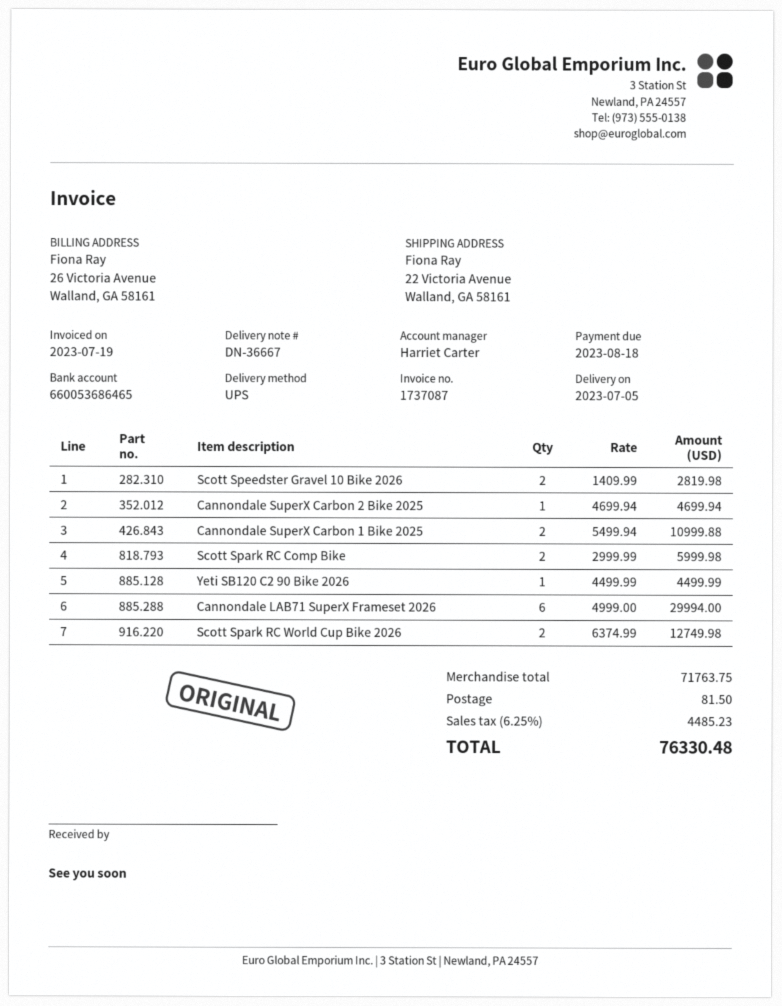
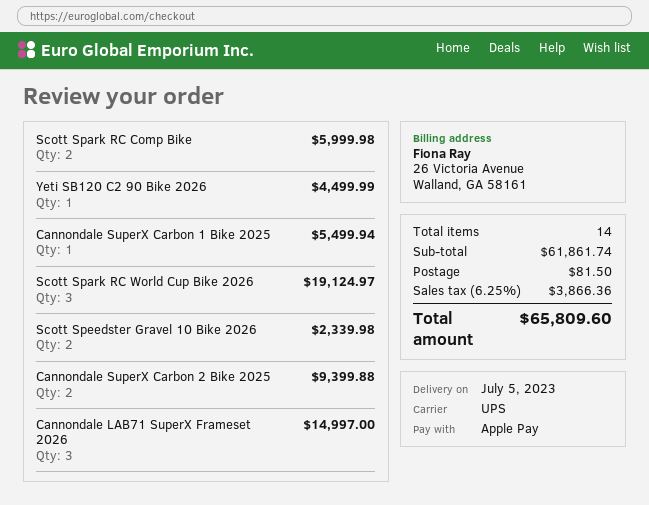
Scott Speedster Gravel 10 Bike 2026: 2 for 2819.98 -> 2 for 2339.98
Cannondale SuperX Carbon 2 Bike 2025: 1 for 4699.94 -> 2 for 9399.88
Cannondale SuperX Carbon 1 Bike 2025: 2 for 10999.88 -> 1 for 5499.94
Cannondale LAB71 SuperX Frameset 2026: 6 for 29994.00 -> 3 for 14997.00
Scott Spark RC World Cup Bike 2026: 2 for 12749.98 -> 3 for 19124.97
subtotal: 71763.75 -> 61861.74
tax: 6.25% = 4485.23 -> 6.25% = 3866.36
total: 76330.48 -> 65809.60

